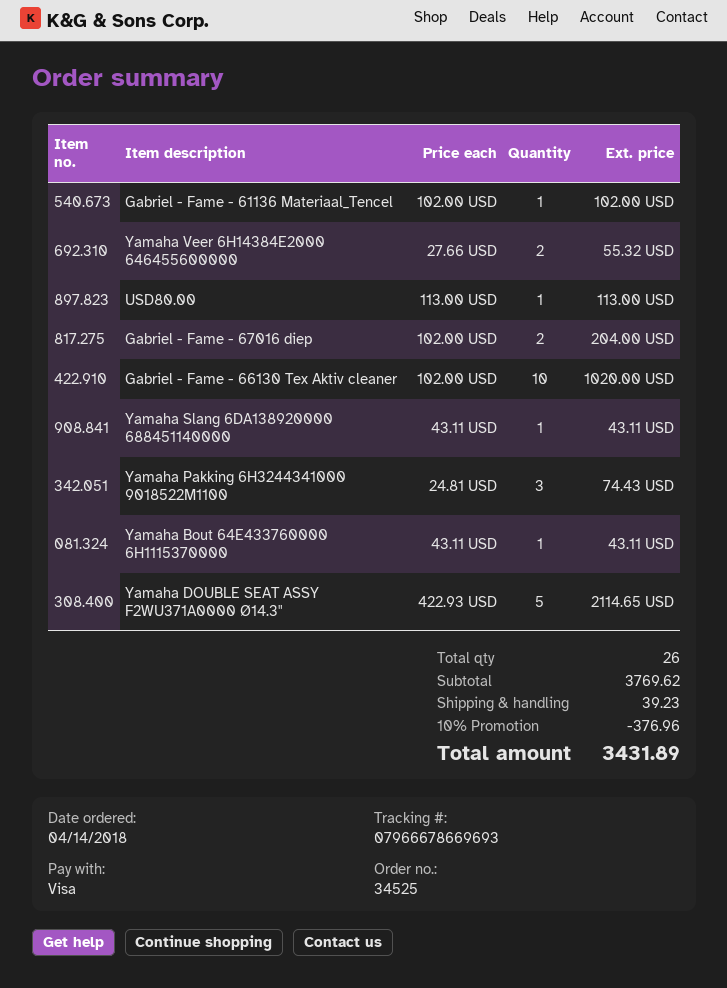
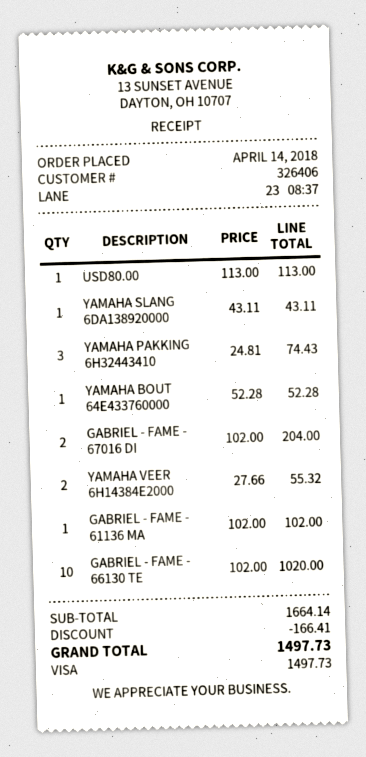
Yamaha Bout 64E433760000 6H1115370000: 1 x 43.11 = 43.11 -> 1 x 52.28 = 52.28
Yamaha DOUBLE SEAT ASSY F2WU371A0000 Ø14.3": 5 x 422.93 = 2114.65 -> none
subtotal: 3769.62 -> 1664.14
discount: 376.96 -> 166.41
shipping: 39.23 -> none
total: 3431.89 -> 1497.73

